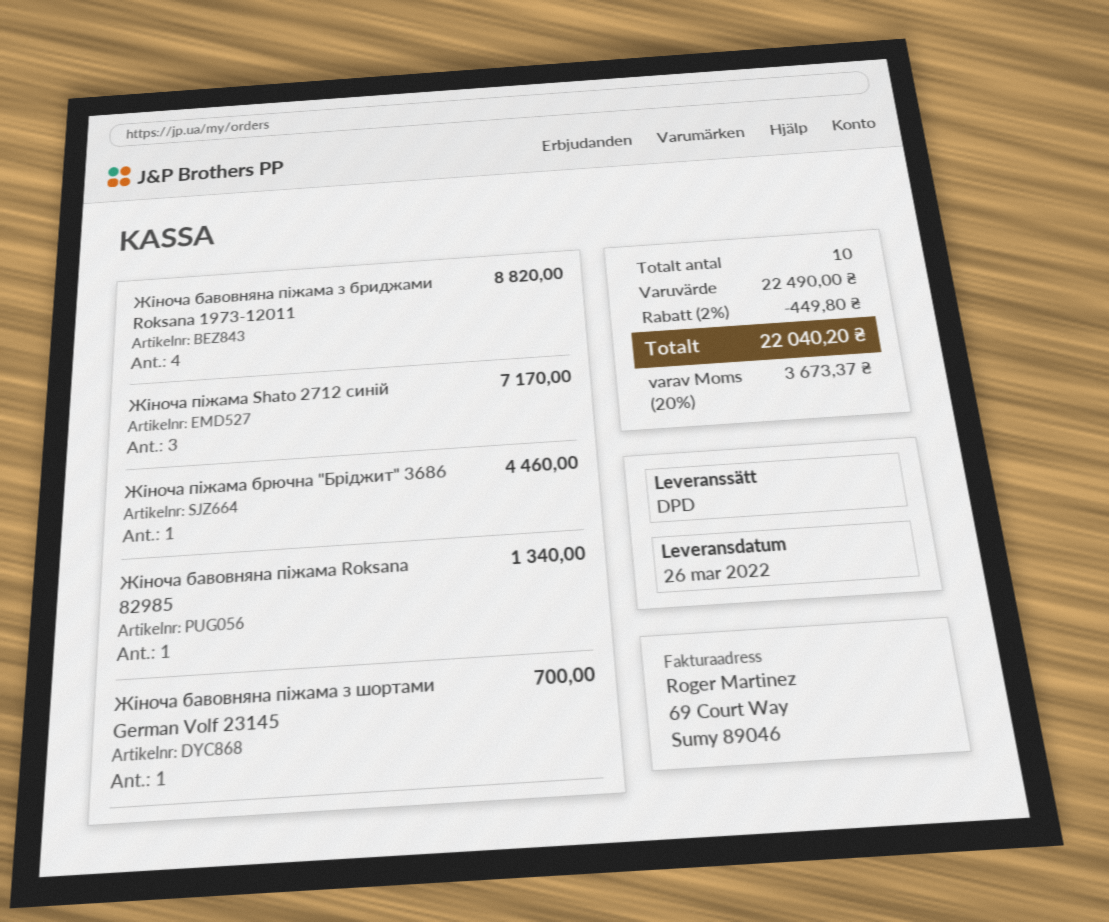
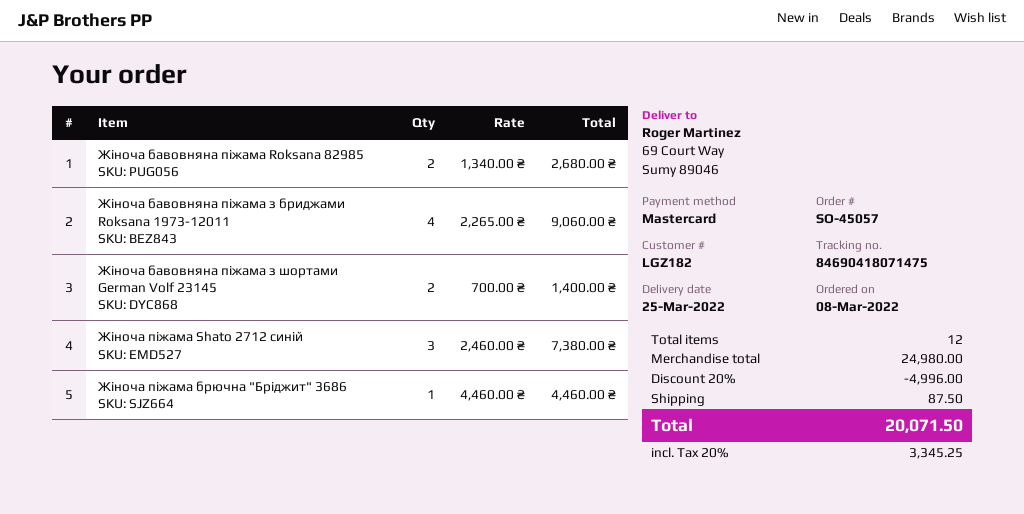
delivery date: 2022-03-26 -> 2022-03-25
Жіноча бавовняна піжама з бриджами Roksana 1973-12011: 4 for 8820.00 -> 4 for 9060.00
Жіноча піжама Shato 2712 синій: 3 for 7170.00 -> 3 for 7380.00
Жіноча бавовняна піжама Roksana 82985: 1 for 1340.00 -> 2 for 2680.00
Жіноча бавовняна піжама з шортами German Volf 23145: 1 for 700.00 -> 2 for 1400.00
total quantity: 10 -> 12
subtotal: 22490.00 -> 24980.00
discount: 2% = 449.80 -> 20% = 4996.00
shipping: none -> 87.50
tax: 20% = 3673.37 -> 20% = 3345.25
total: 22040.20 -> 20071.50

